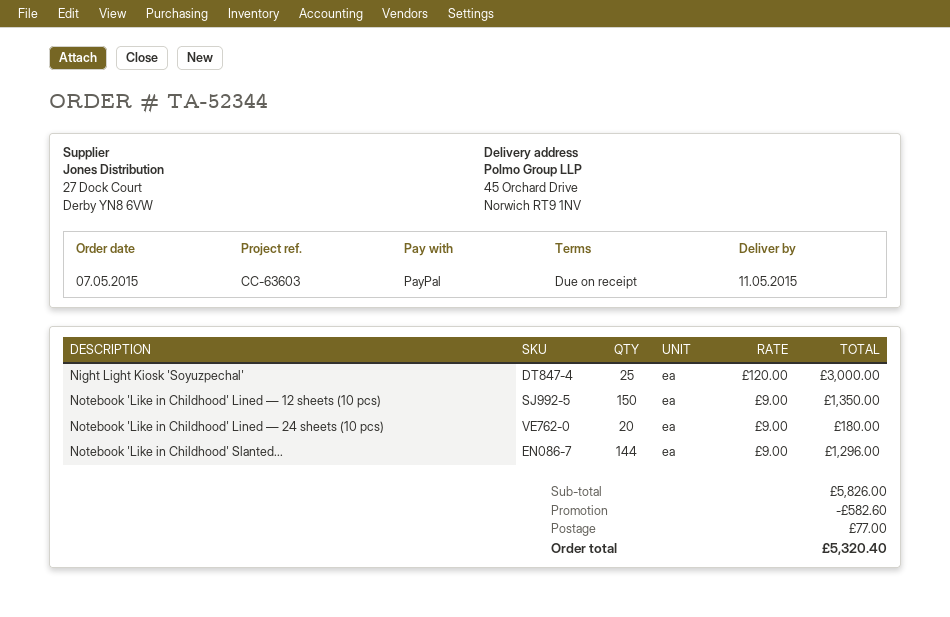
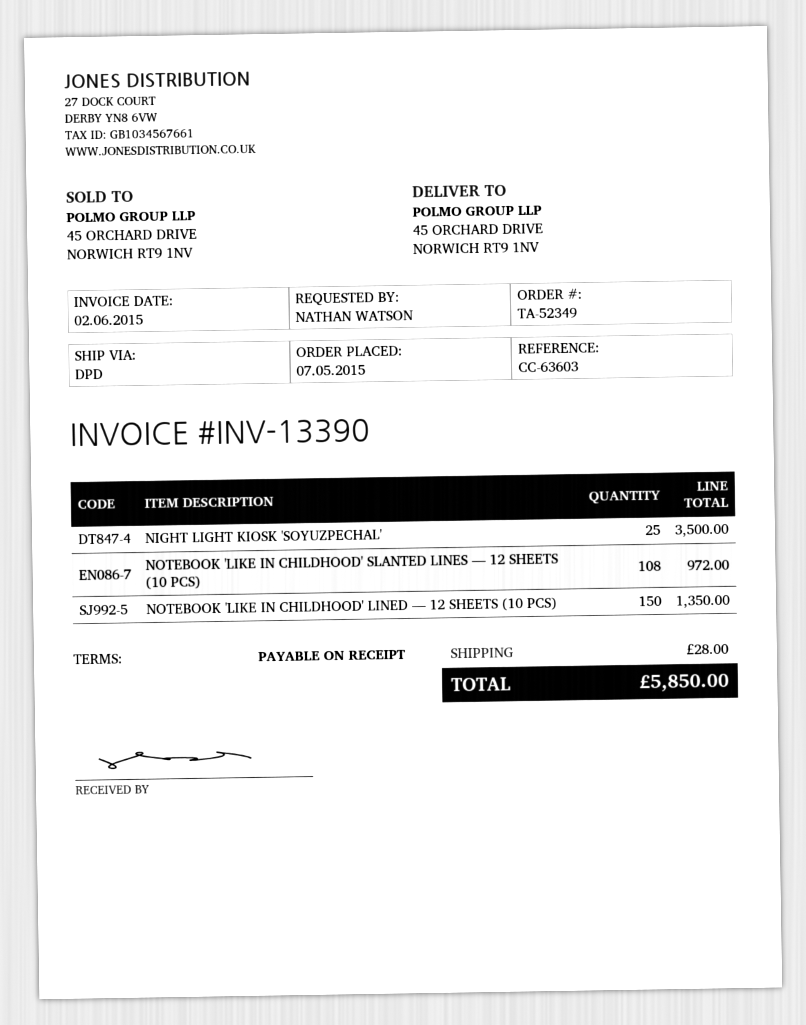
order number: TA-52344 -> TA-52349
Night Light Kiosk 'Soyuzpechal': 25 for 3000.00 -> 25 for 3500.00
Notebook 'Like in Childhood' Lined — 24 sheets (10 pcs): 20 for 180.00 -> none
Notebook 'Like in Childhood' Slanted...: 144 for 1296.00 -> 108 for 972.00
discount: 582.60 -> none
shipping: 77.00 -> 28.00
total: 5320.40 -> 5850.00

